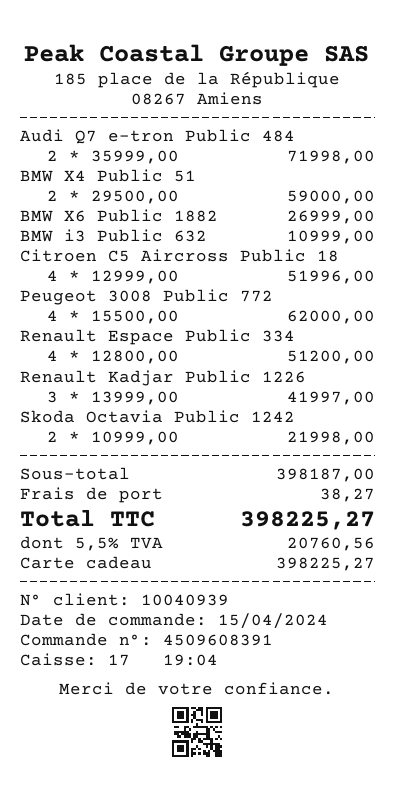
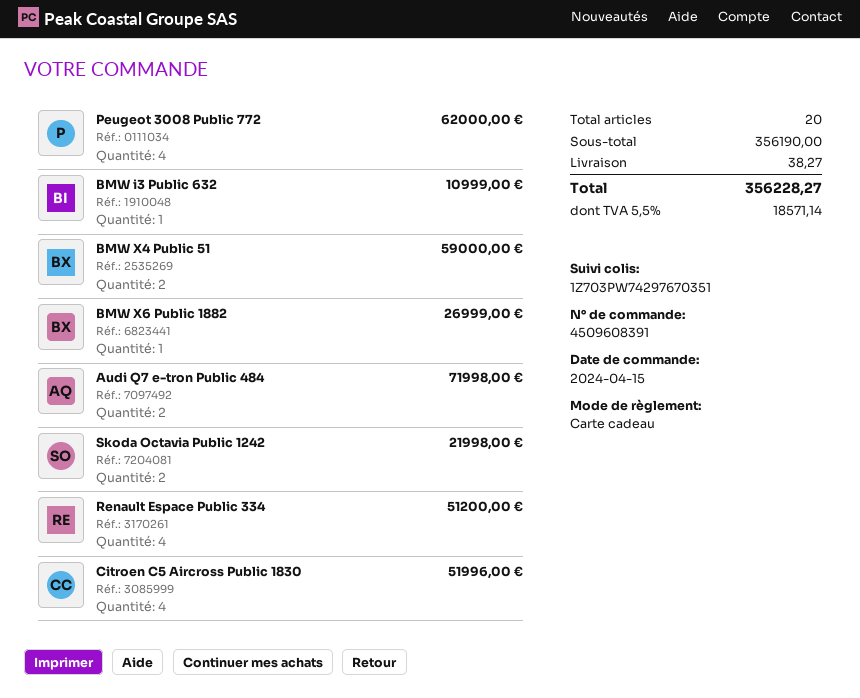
Renault Kadjar Public 1226: 3 for 41997.00 -> none
subtotal: 398187.00 -> 356190.00
tax: 5.5% = 20760.56 -> 5.5% = 18571.14
total: 398225.27 -> 356228.27

